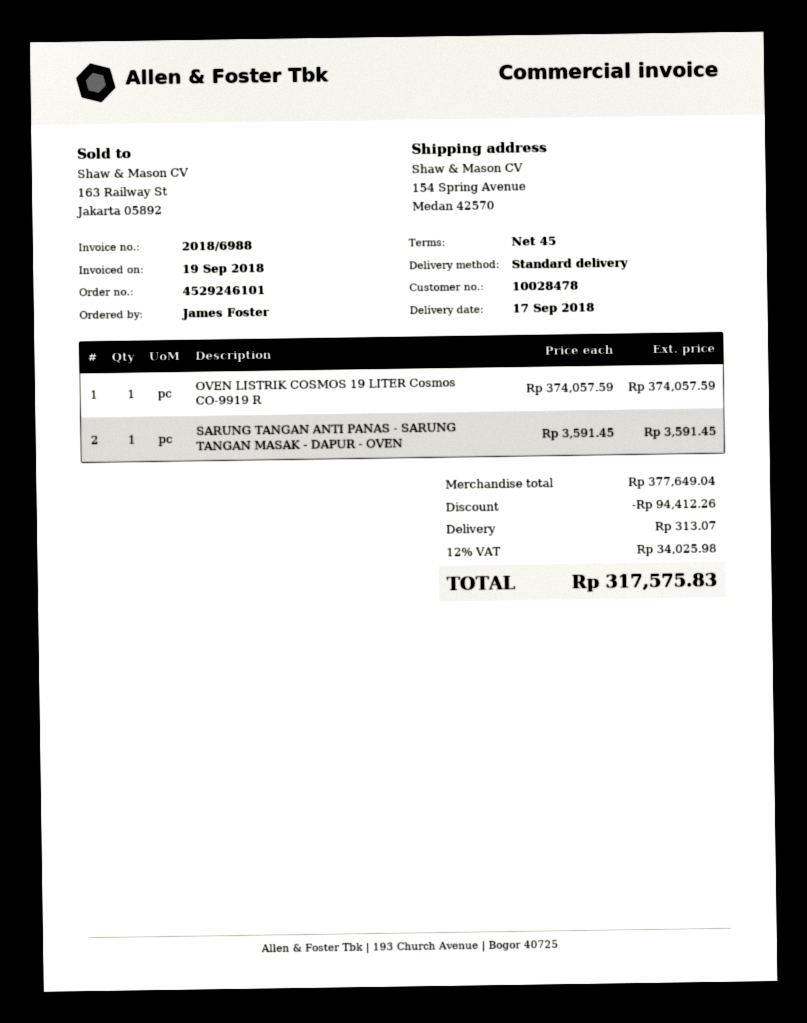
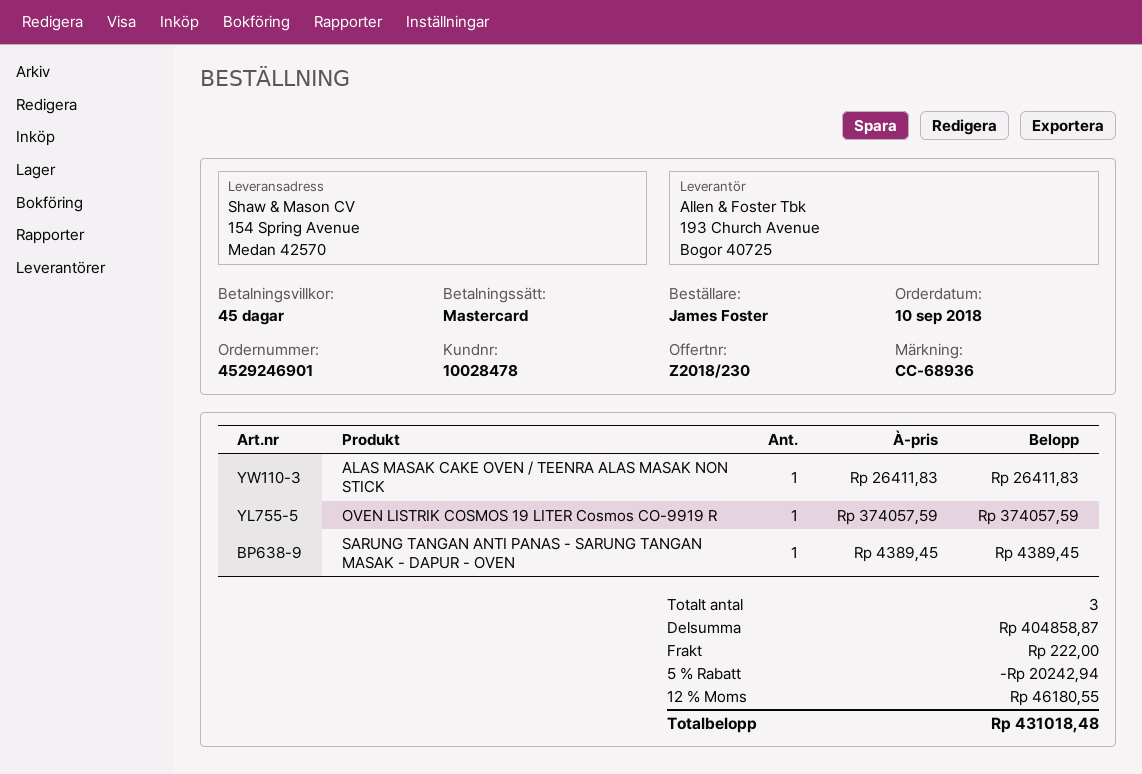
order number: 4529246101 -> 4529246901
SARUNG TANGAN ANTI PANAS - SARUNG TANGAN MASAK - DAPUR - OVEN: 1 x 3591.45 = 3591.45 -> 1 x 4389.45 = 4389.45
ALAS MASAK CAKE OVEN / TEENRA ALAS MASAK NON STICK: none -> 1 x 26411.83 = 26411.83
subtotal: 377649.04 -> 404858.87
discount: 94412.26 -> 20242.94
shipping: 313.07 -> 222.00
tax: 12% = 34025.98 -> 12% = 46180.55
total: 317575.83 -> 431018.48

